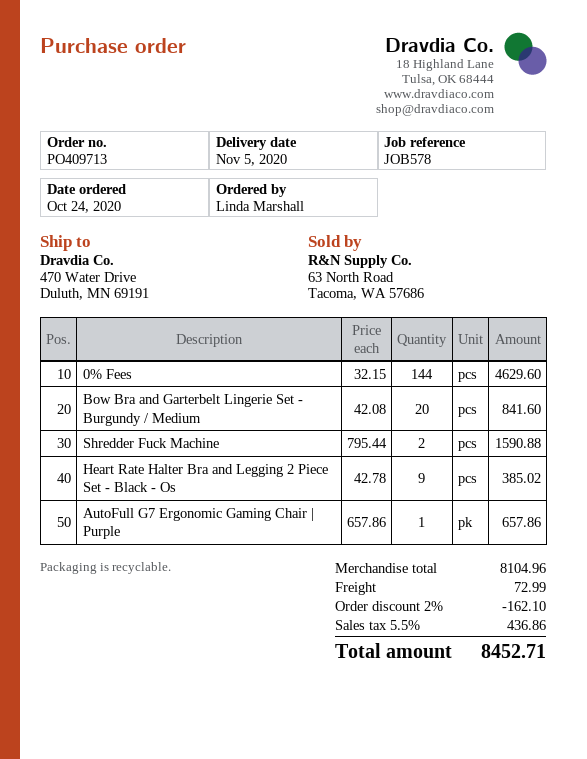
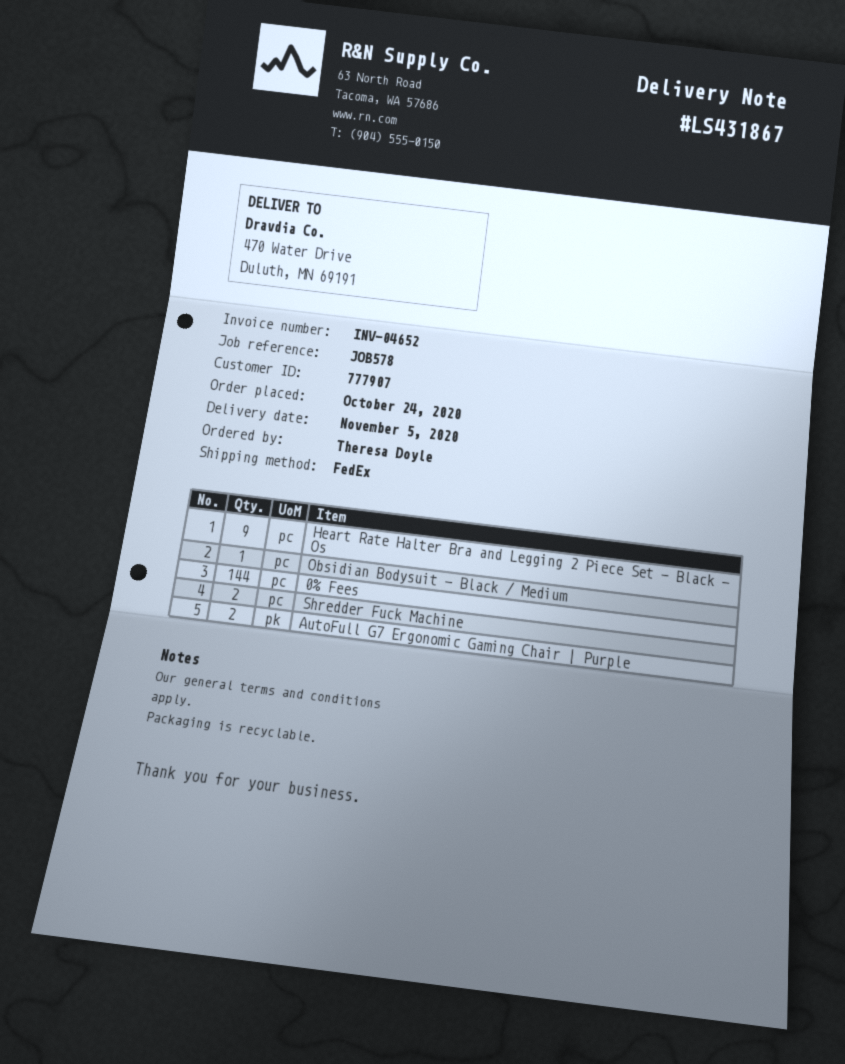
ordered by: Linda Marshall -> Theresa Doyle
Bow Bra and Garterbelt Lingerie Set - Burgundy / Medium: 20 -> none
AutoFull G7 Ergonomic Gaming Chair | Purple: 1 -> 2
Obsidian Bodysuit - Black / Medium: none -> 1

